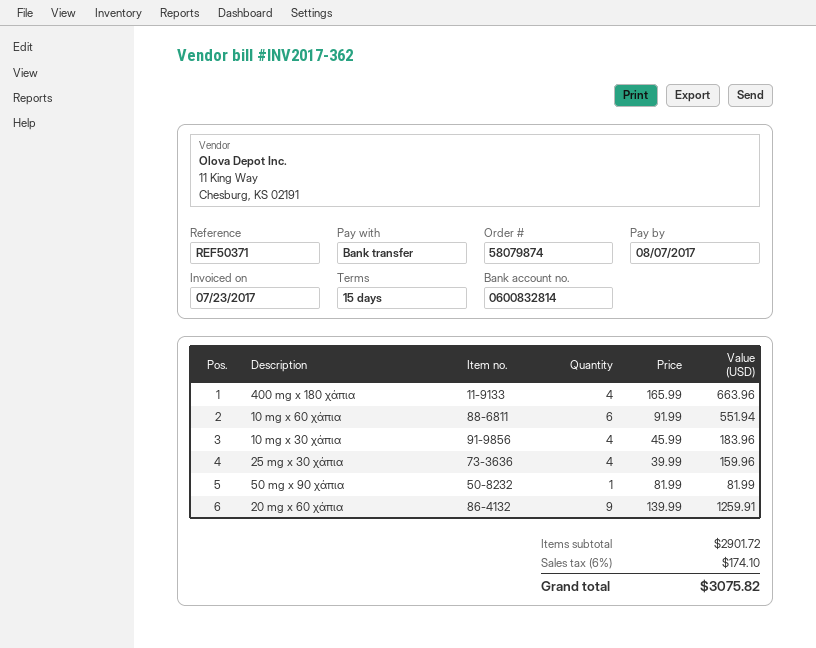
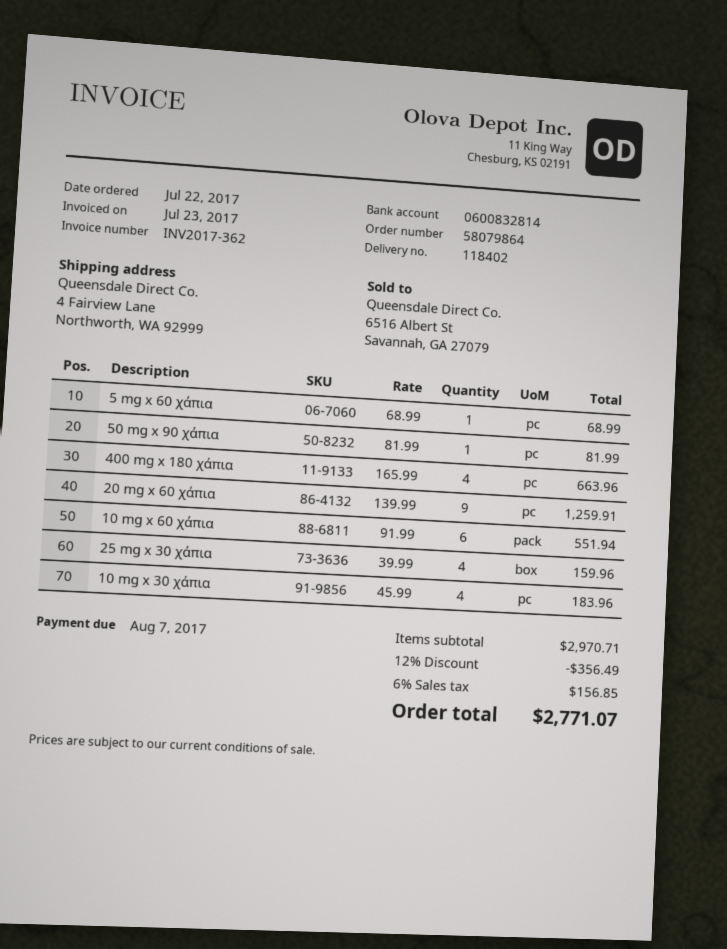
order number: 58079874 -> 58079864
5 mg x 60 χάπια: none -> 1 x 68.99 = 68.99
subtotal: 2901.72 -> 2970.71
discount: none -> 12% = 356.49
tax: 6% = 174.10 -> 6% = 156.85
total: 3075.82 -> 2771.07

